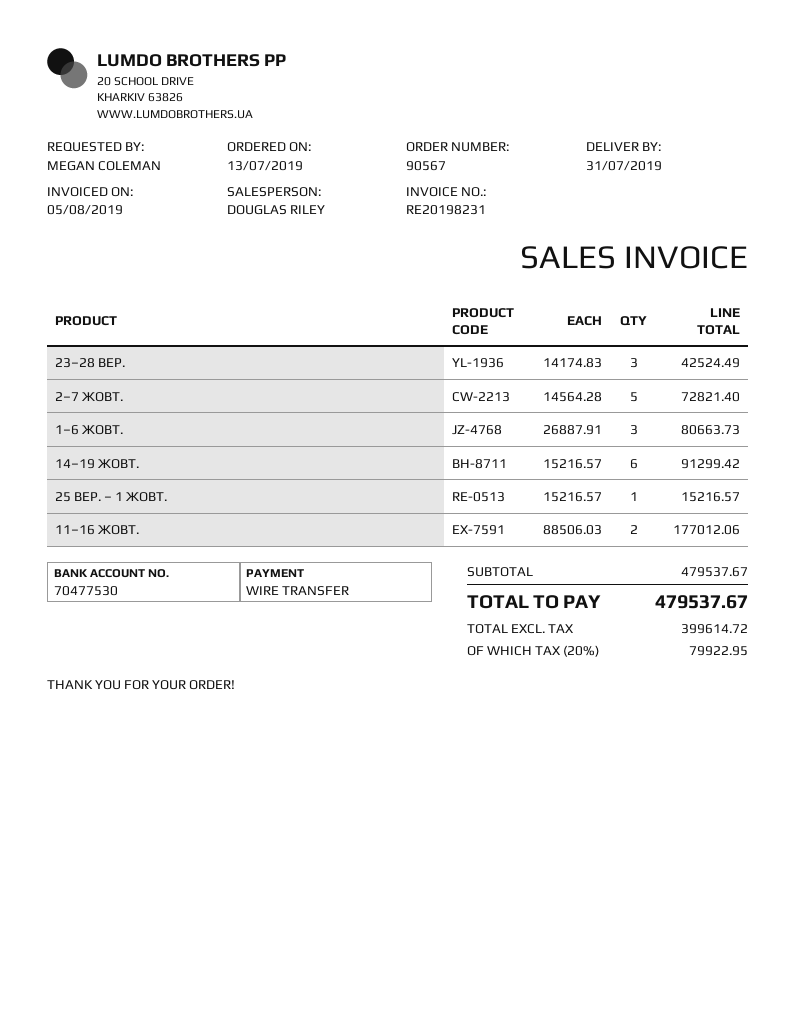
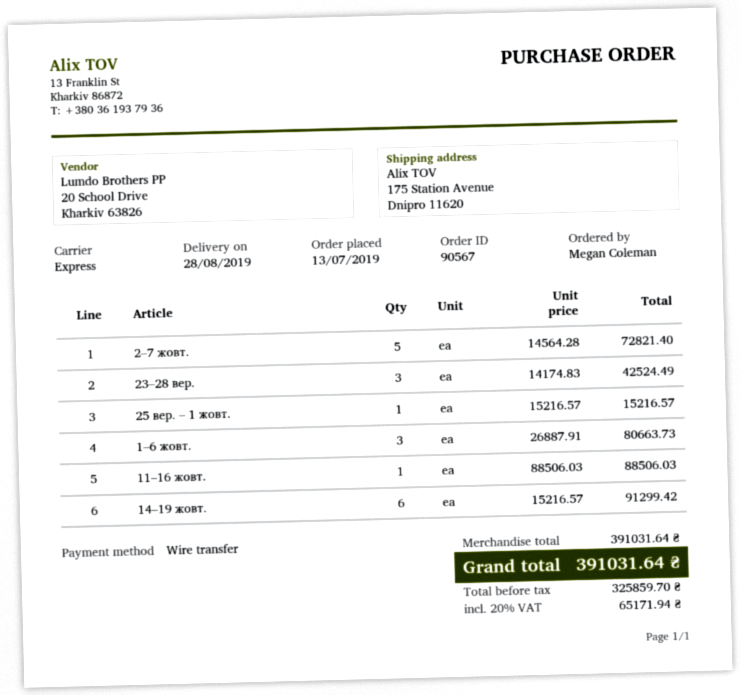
delivery date: 2019-07-31 -> 2019-08-28
11–16 ЖОВТ.: 2 x 88506.03 = 177012.06 -> 1 x 88506.03 = 88506.03
subtotal: 479537.67 -> 391031.64
net: 399614.72 -> 325859.70
tax: 20% = 79922.95 -> 20% = 65171.94
total: 479537.67 -> 391031.64

